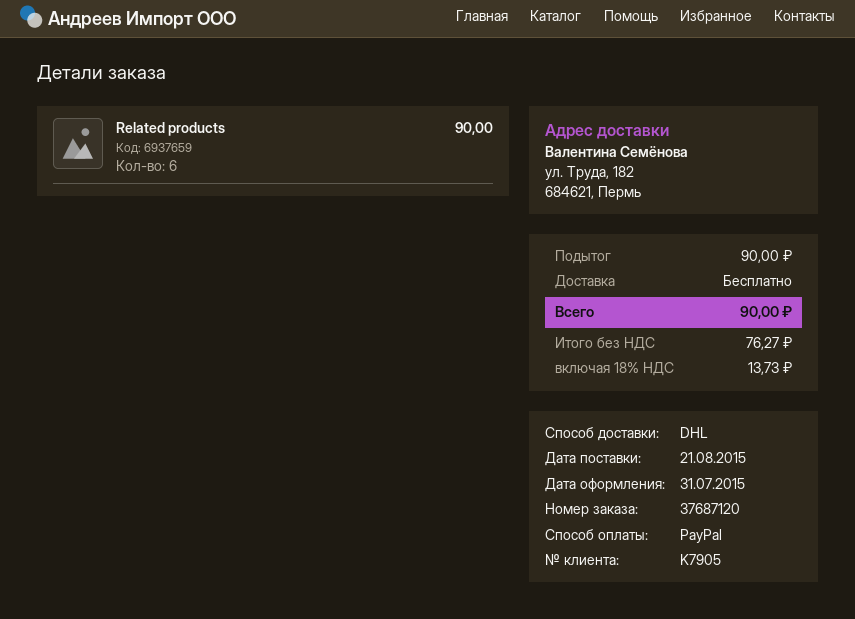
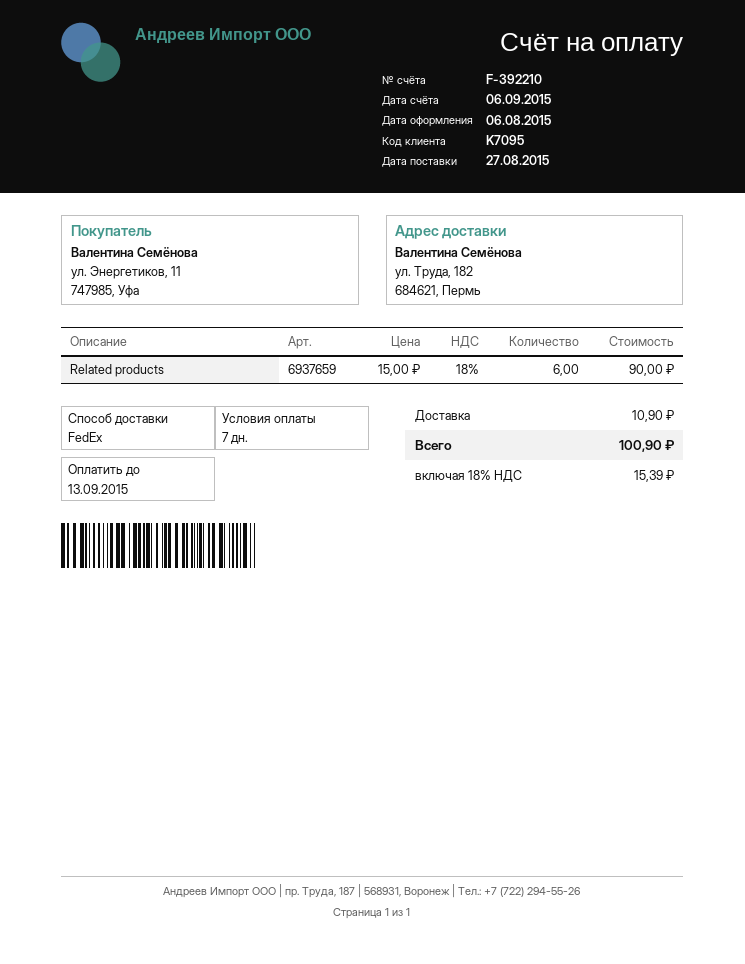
order date: 2015-07-31 -> 2015-08-06
delivery date: 2015-08-21 -> 2015-08-27
customer number: K7905 -> K7095
shipping method: DHL -> FedEx
shipping: 0.00 -> 10.90
tax: 18% = 13.73 -> 18% = 15.39
total: 90.00 -> 100.90

